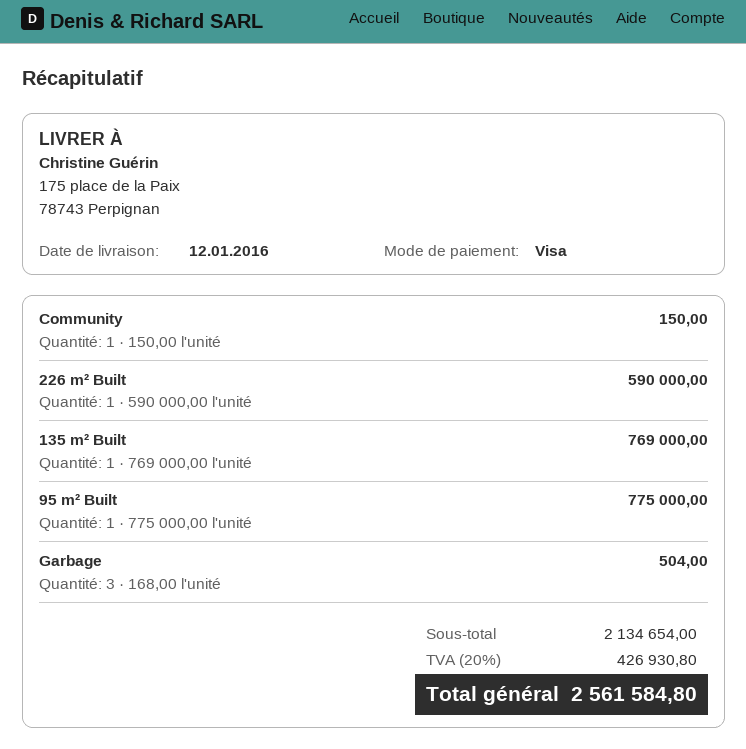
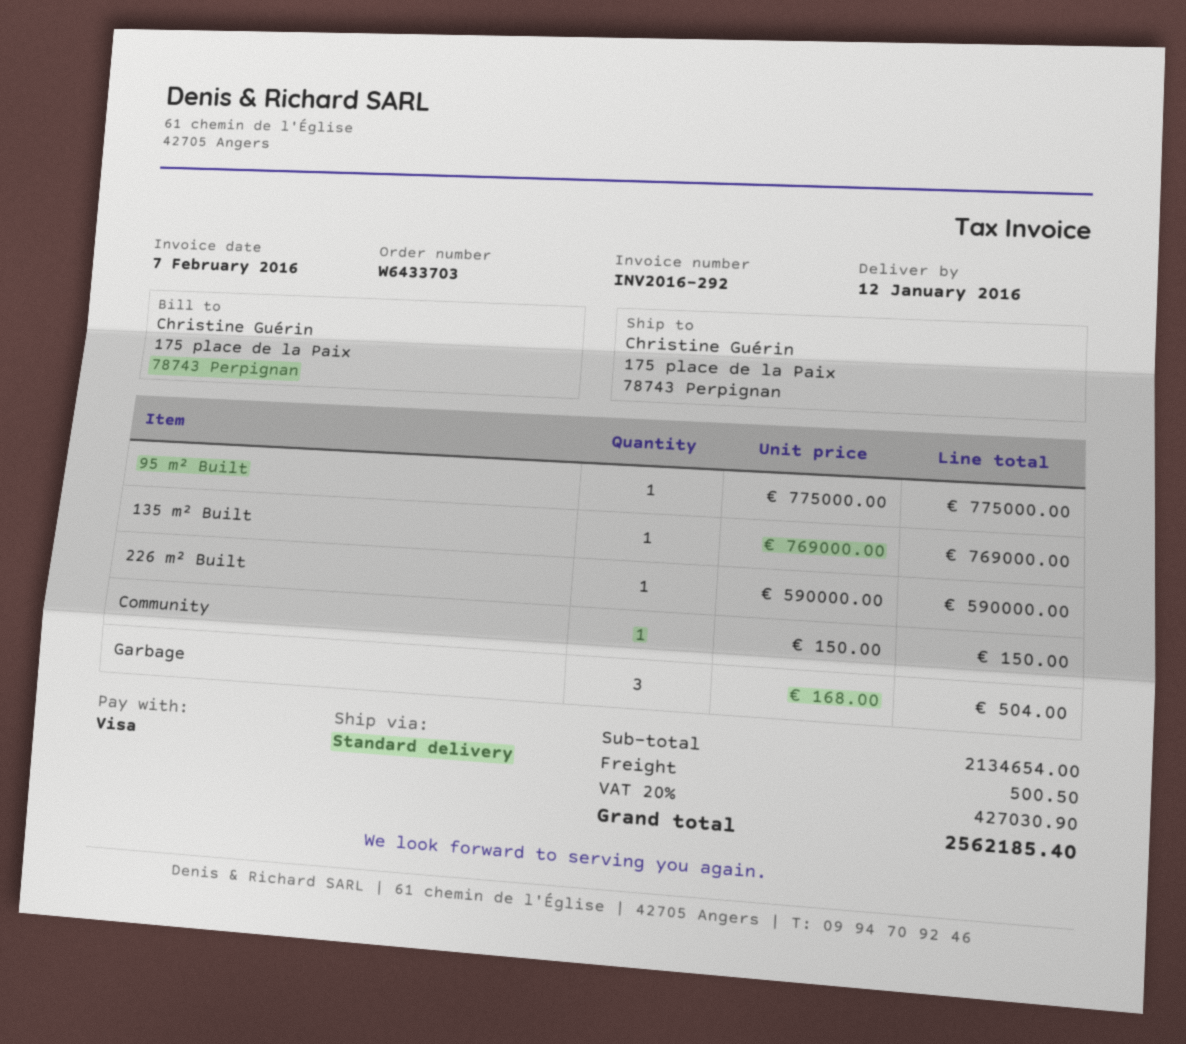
shipping: none -> 500.50
tax: 20% = 426930.80 -> 20% = 427030.90
total: 2561584.80 -> 2562185.40

